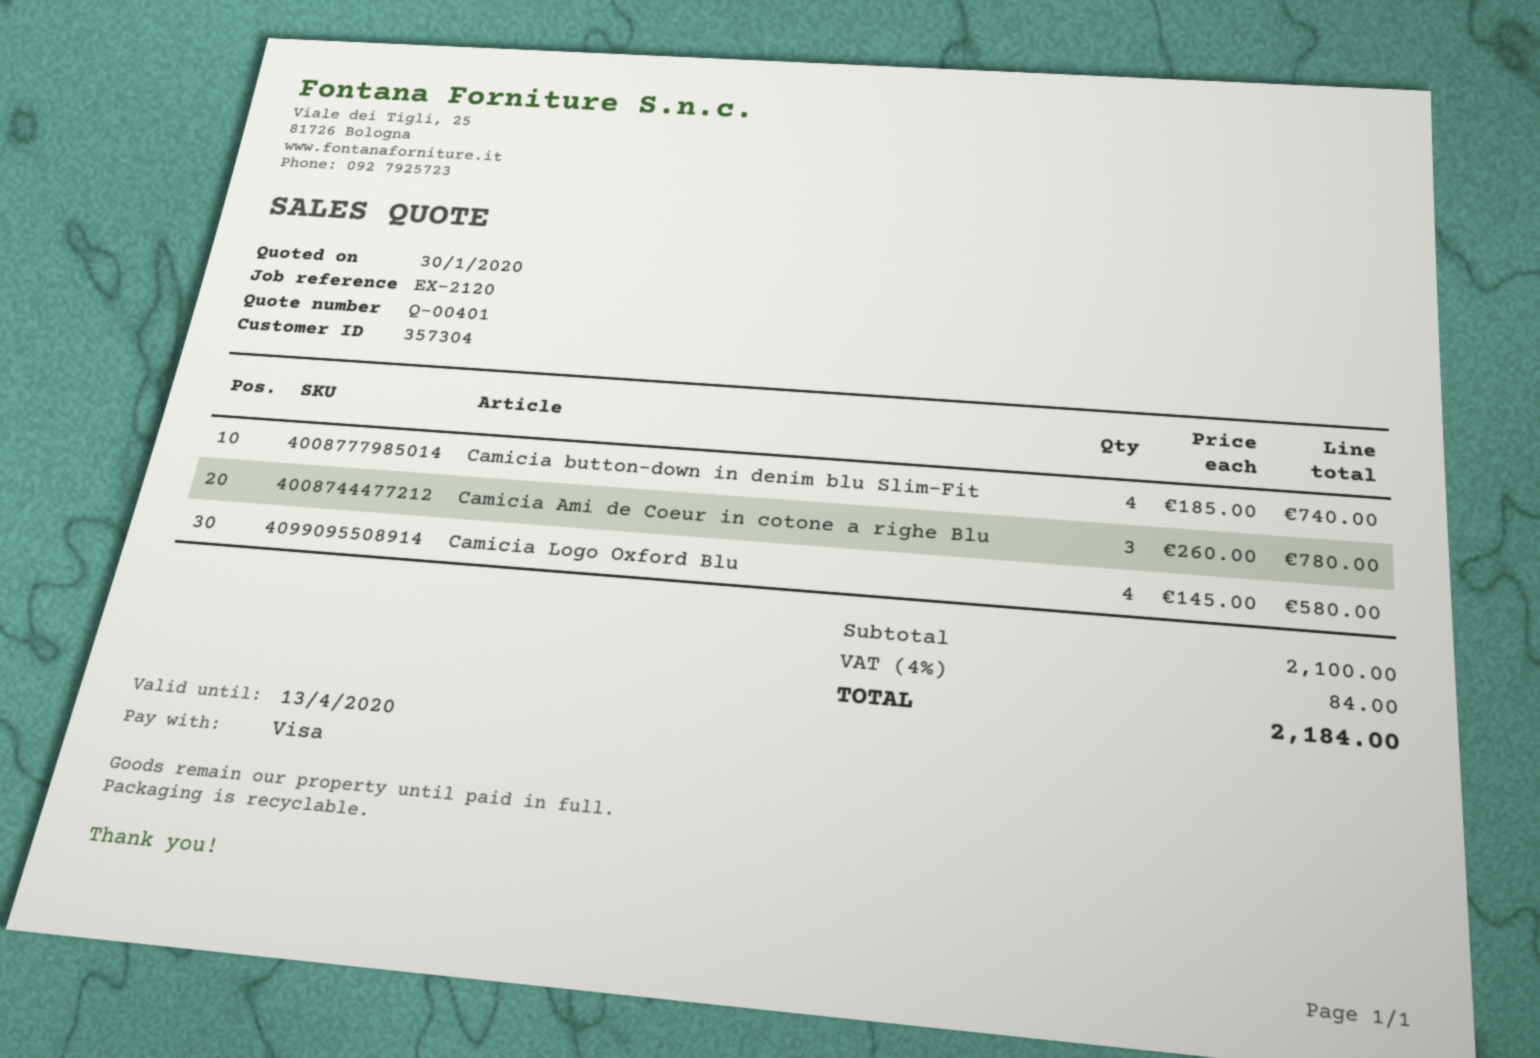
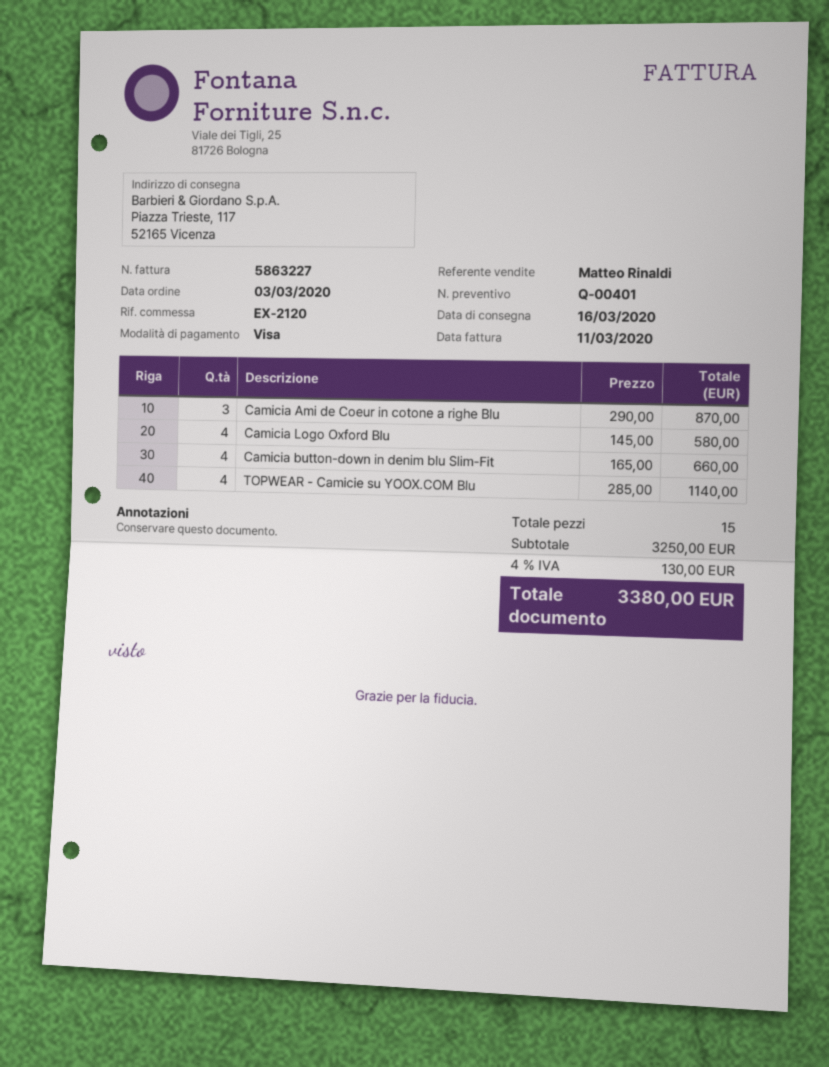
Camicia button-down in denim blu Slim-Fit: 4 x 185.00 = 740.00 -> 4 x 165.00 = 660.00
Camicia Ami de Coeur in cotone a righe Blu: 3 x 260.00 = 780.00 -> 3 x 290.00 = 870.00
TOPWEAR - Camicie su YOOX.COM Blu: none -> 4 x 285.00 = 1140.00
subtotal: 2100.00 -> 3250.00
tax: 4% = 84.00 -> 4% = 130.00
total: 2184.00 -> 3380.00

